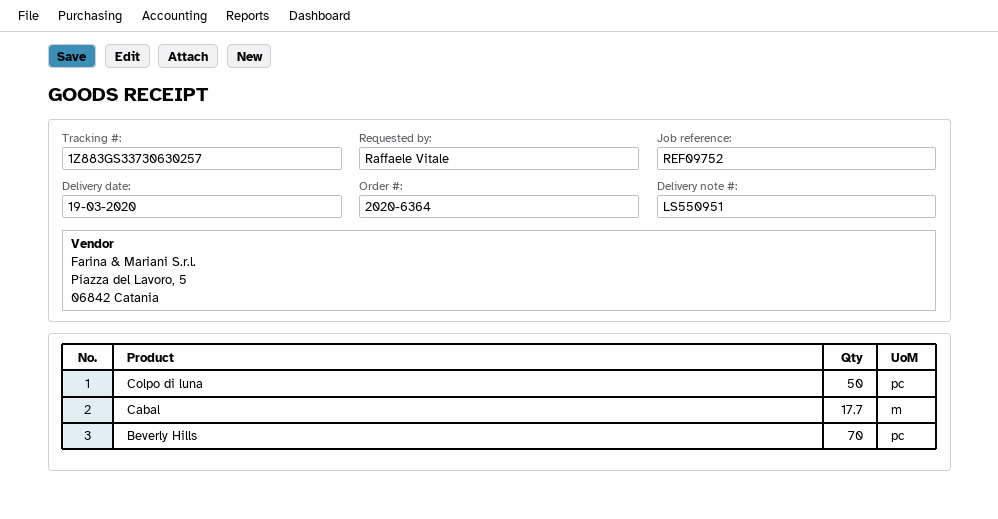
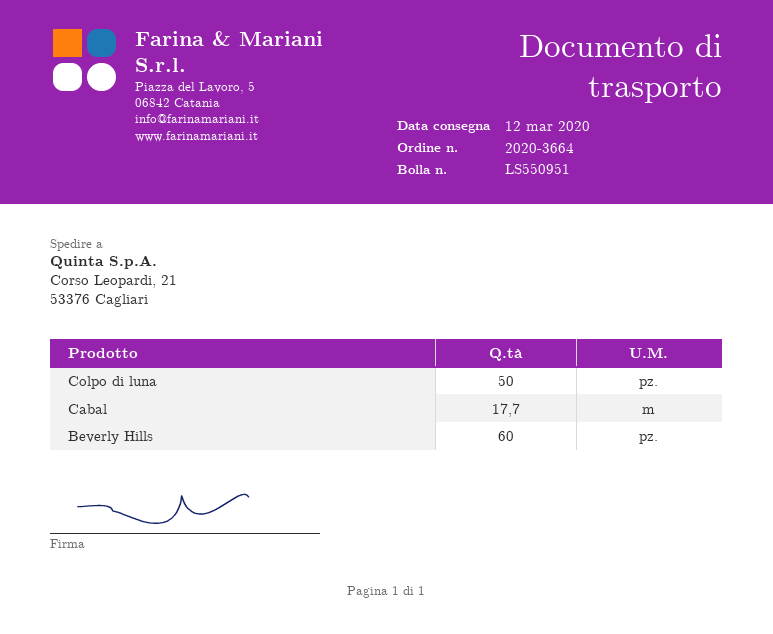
order number: 2020-6364 -> 2020-3664
delivery date: 2020-03-19 -> 2020-03-12
Beverly Hills: 70 -> 60

